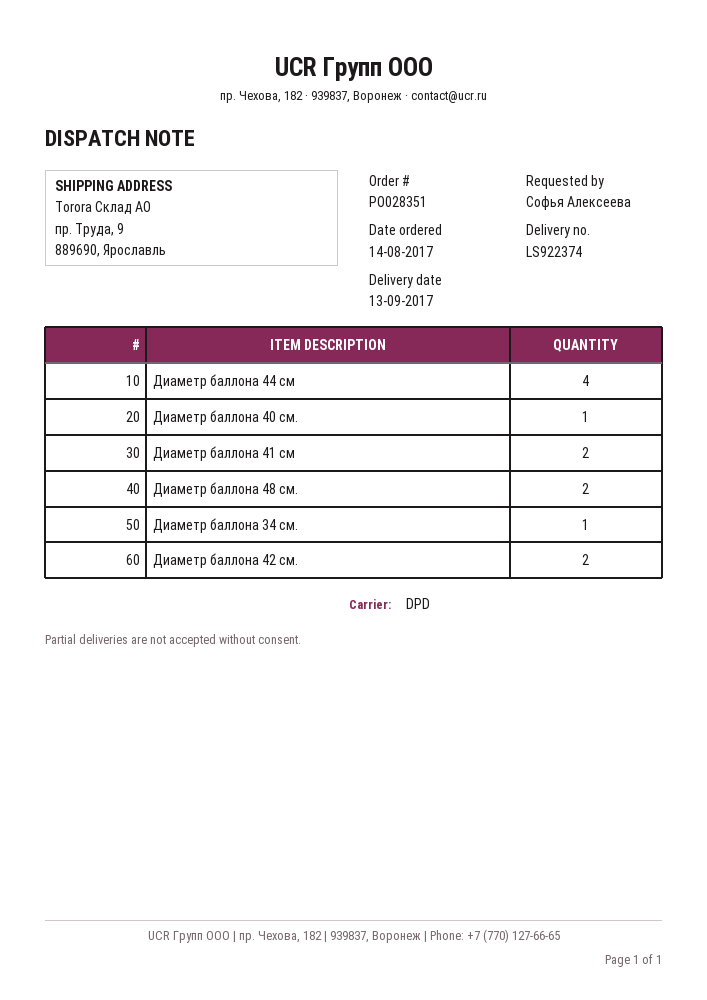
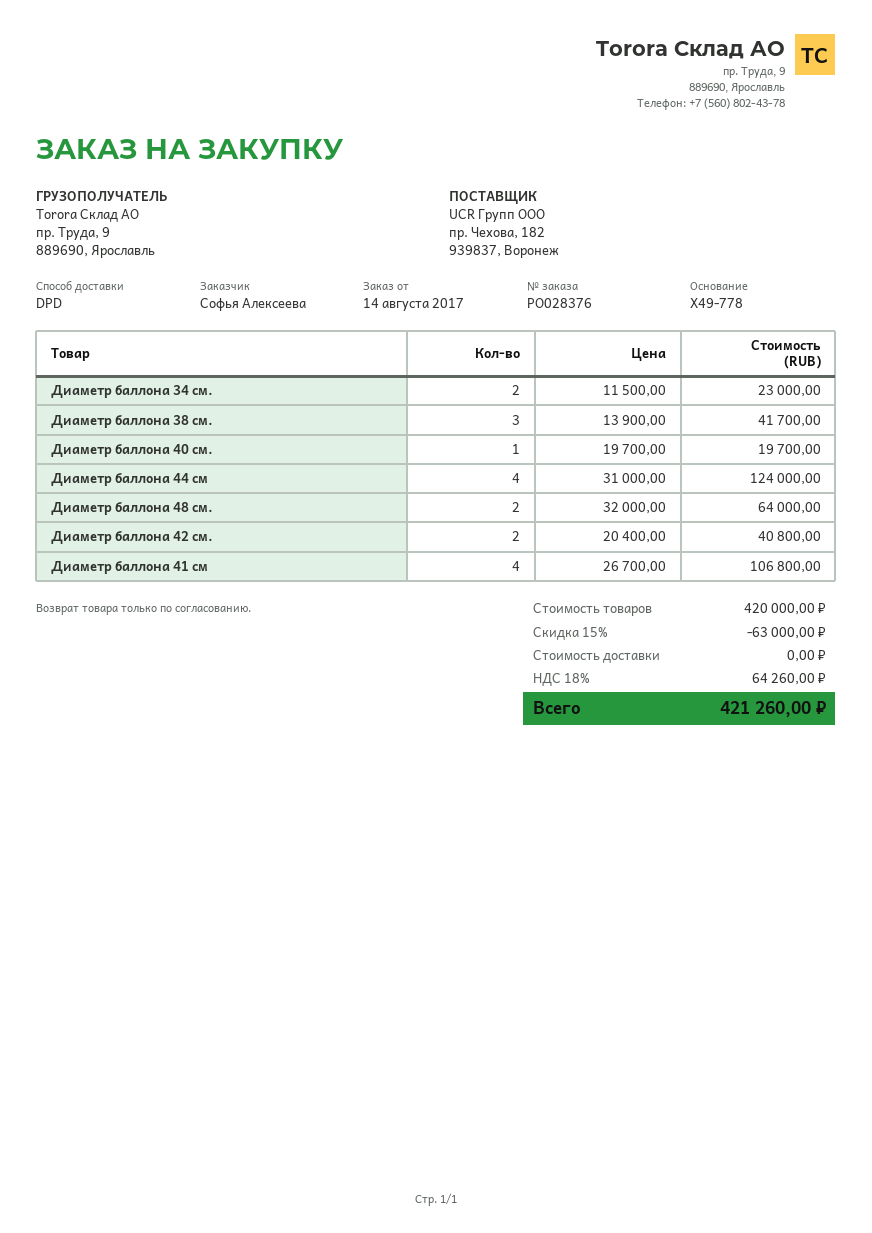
order number: PO028351 -> PO028376
Диаметр баллона 41 см: 2 -> 4
Диаметр баллона 34 см.: 1 -> 2
Диаметр баллона 38 см.: none -> 3

